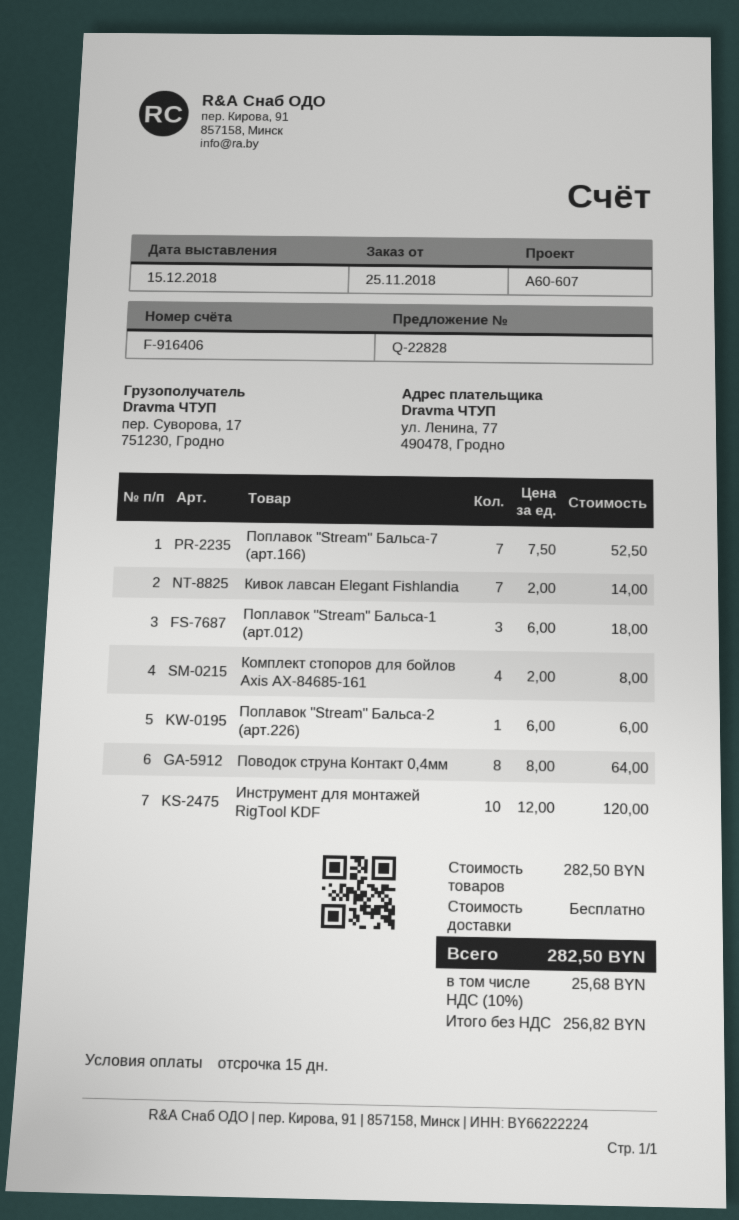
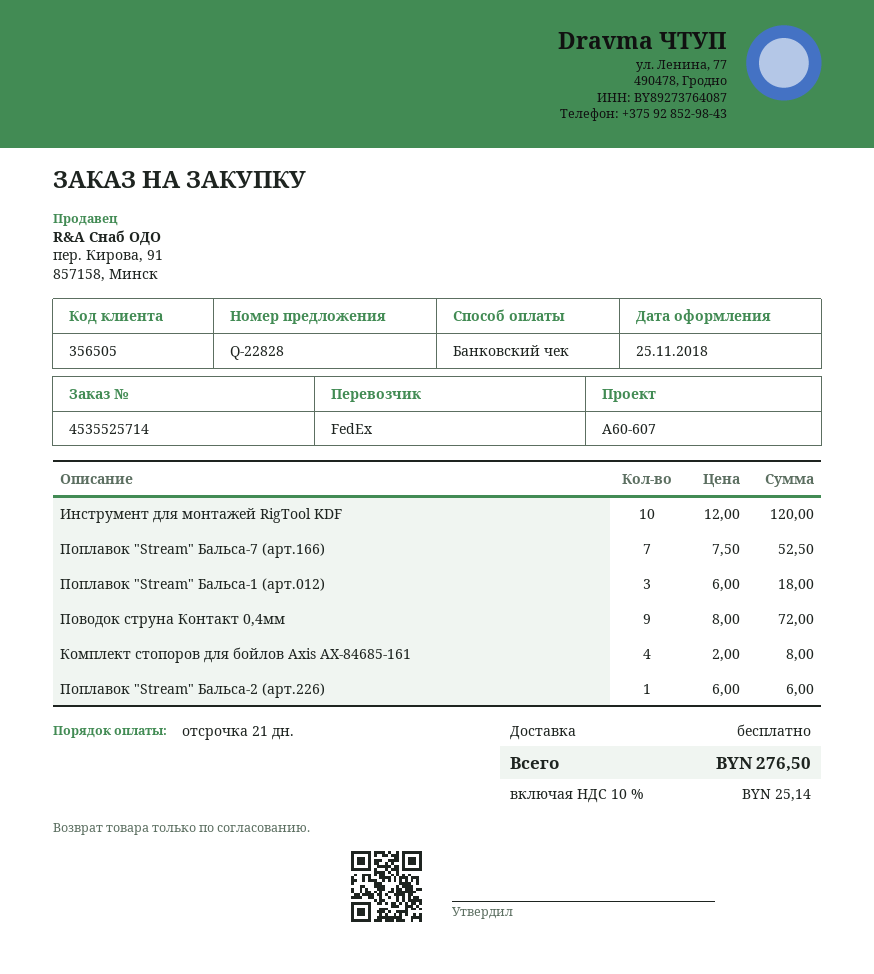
payment terms: 15 days -> 21 days
Кивок лавсан Elegant Fishlandia: 7 x 2.00 = 14.00 -> none
Поводок струна Контакт 0,4мм: 8 x 8.00 = 64.00 -> 9 x 8.00 = 72.00
tax: 10% = 25.68 -> 10% = 25.14
total: 282.50 -> 276.50

